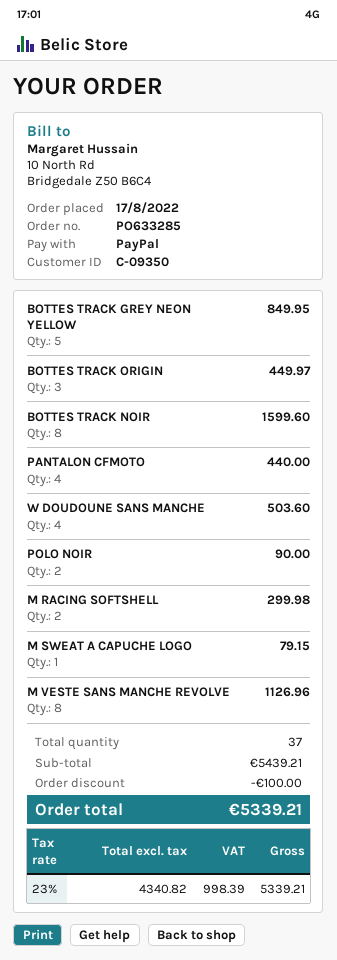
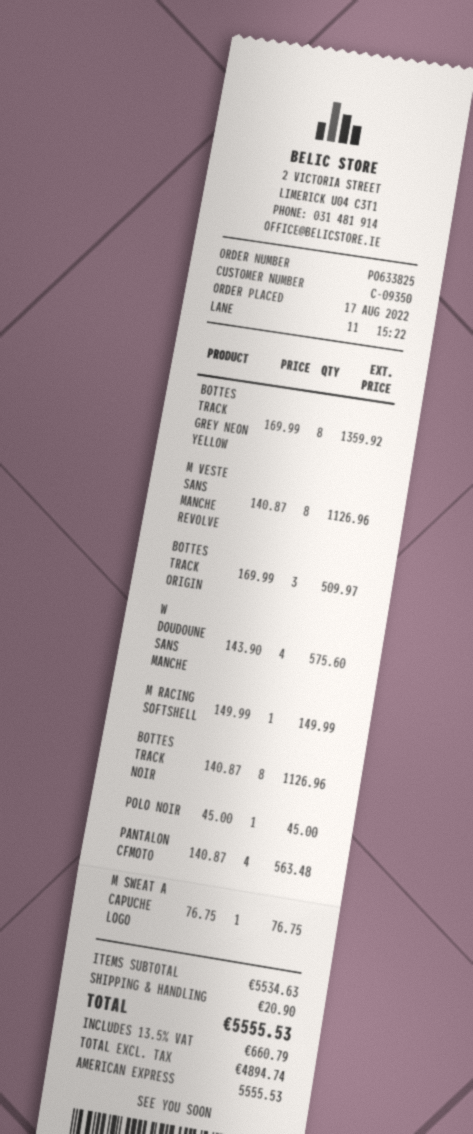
order number: PO633285 -> PO633825
payment method: PayPal -> American Express
BOTTES TRACK GREY NEON YELLOW: 5 for 849.95 -> 8 for 1359.92
BOTTES TRACK ORIGIN: 3 for 449.97 -> 3 for 509.97
BOTTES TRACK NOIR: 8 for 1599.60 -> 8 for 1126.96
PANTALON CFMOTO: 4 for 440.00 -> 4 for 563.48
W DOUDOUNE SANS MANCHE: 4 for 503.60 -> 4 for 575.60
POLO NOIR: 2 for 90.00 -> 1 for 45.00
M RACING SOFTSHELL: 2 for 299.98 -> 1 for 149.99
M SWEAT A CAPUCHE LOGO: 1 for 79.15 -> 1 for 76.75
subtotal: 5439.21 -> 5534.63
discount: 100.00 -> none
shipping: none -> 20.90
net: 4340.82 -> 4894.74
tax: 23% = 998.39 -> 13.5% = 660.79
total: 5339.21 -> 5555.53

